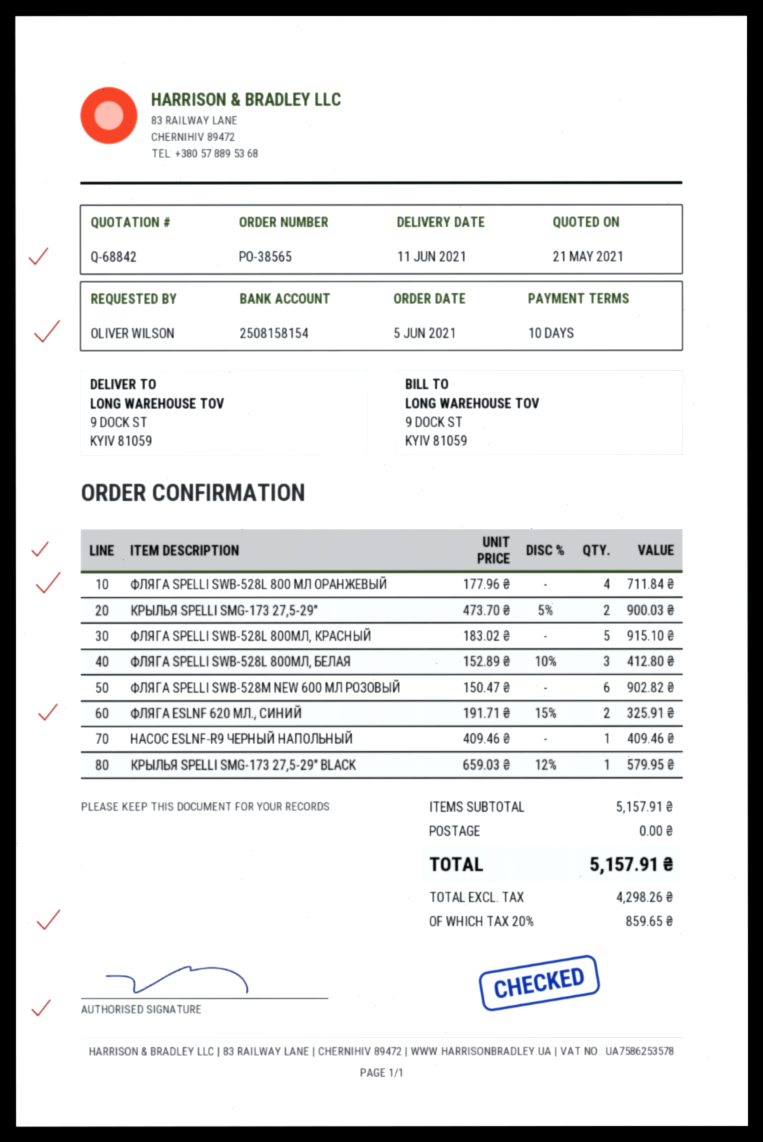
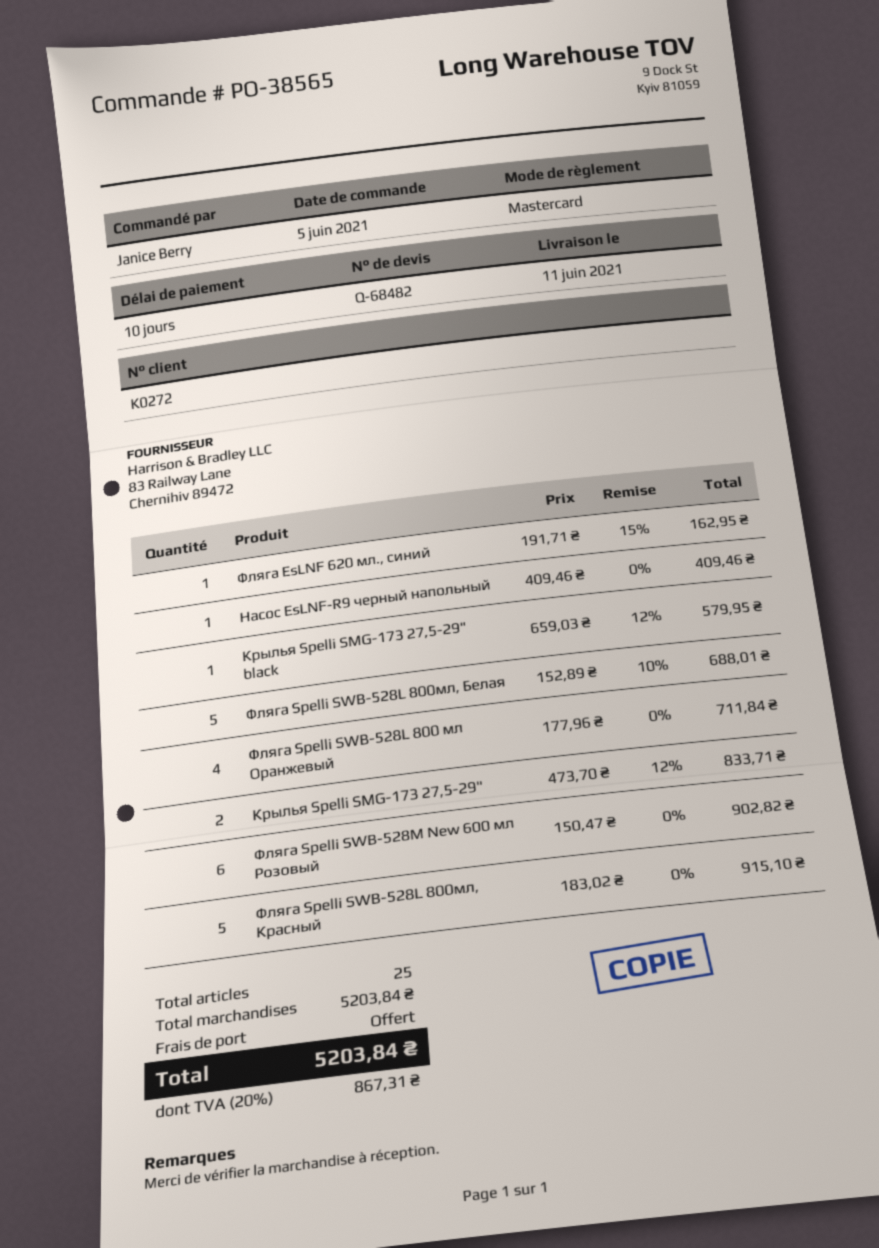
quote number: Q-68842 -> Q-68482
ordered by: OLIVER WILSON -> Janice Berry
КРЫЛЬЯ SPELLI SMG-173 27,5-29": 2 x 473.70 - 5% = 900.03 -> 2 x 473.70 - 12% = 833.71
ФЛЯГА SPELLI SWB-528L 800МЛ, БЕЛАЯ: 3 x 152.89 - 10% = 412.80 -> 5 x 152.89 - 10% = 688.01
ФЛЯГА ESLNF 620 МЛ., СИНИЙ: 2 x 191.71 - 15% = 325.91 -> 1 x 191.71 - 15% = 162.95
subtotal: 5157.91 -> 5203.84
tax: 20% = 859.65 -> 20% = 867.31
total: 5157.91 -> 5203.84

